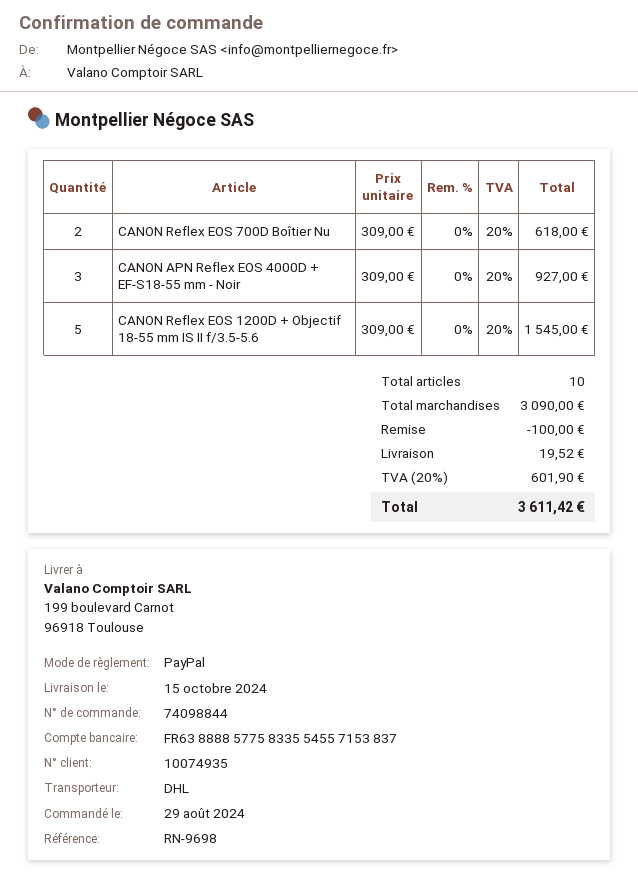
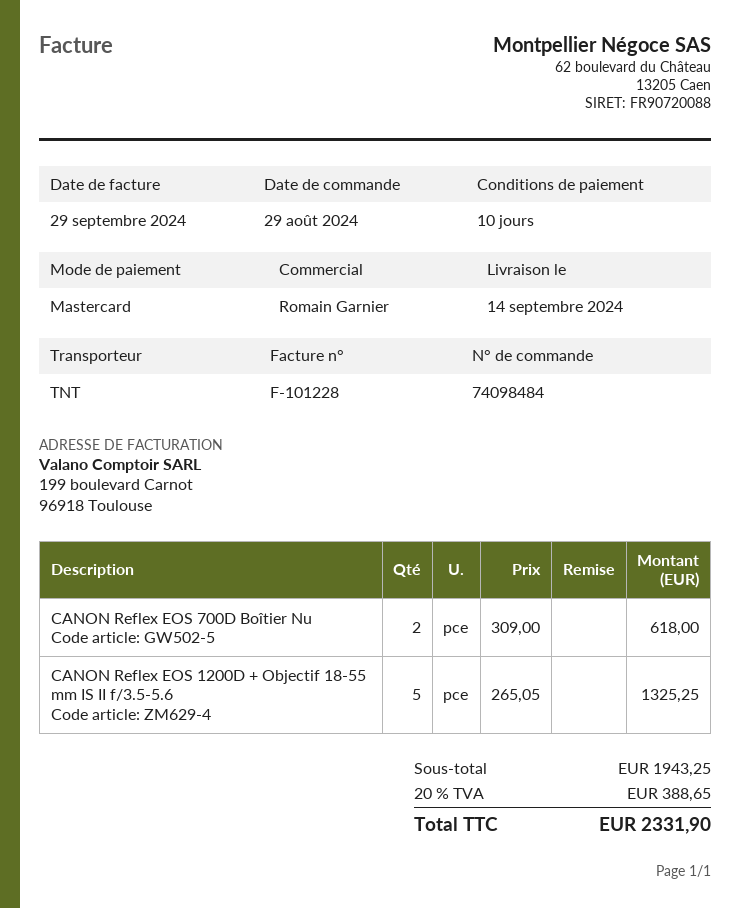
order number: 74098844 -> 74098484
delivery date: 2024-10-15 -> 2024-09-14
payment method: PayPal -> Mastercard
shipping method: DHL -> TNT
CANON APN Reflex EOS 4000D + EF-S18-55 mm - Noir: 3 x 309.00 = 927.00 -> none
CANON Reflex EOS 1200D + Objectif 18-55 mm IS II f/3.5-5.6: 5 x 309.00 = 1545.00 -> 5 x 265.05 = 1325.25
subtotal: 3090.00 -> 1943.25
discount: 100.00 -> none
shipping: 19.52 -> none
tax: 20% = 601.90 -> 20% = 388.65
total: 3611.42 -> 2331.90

